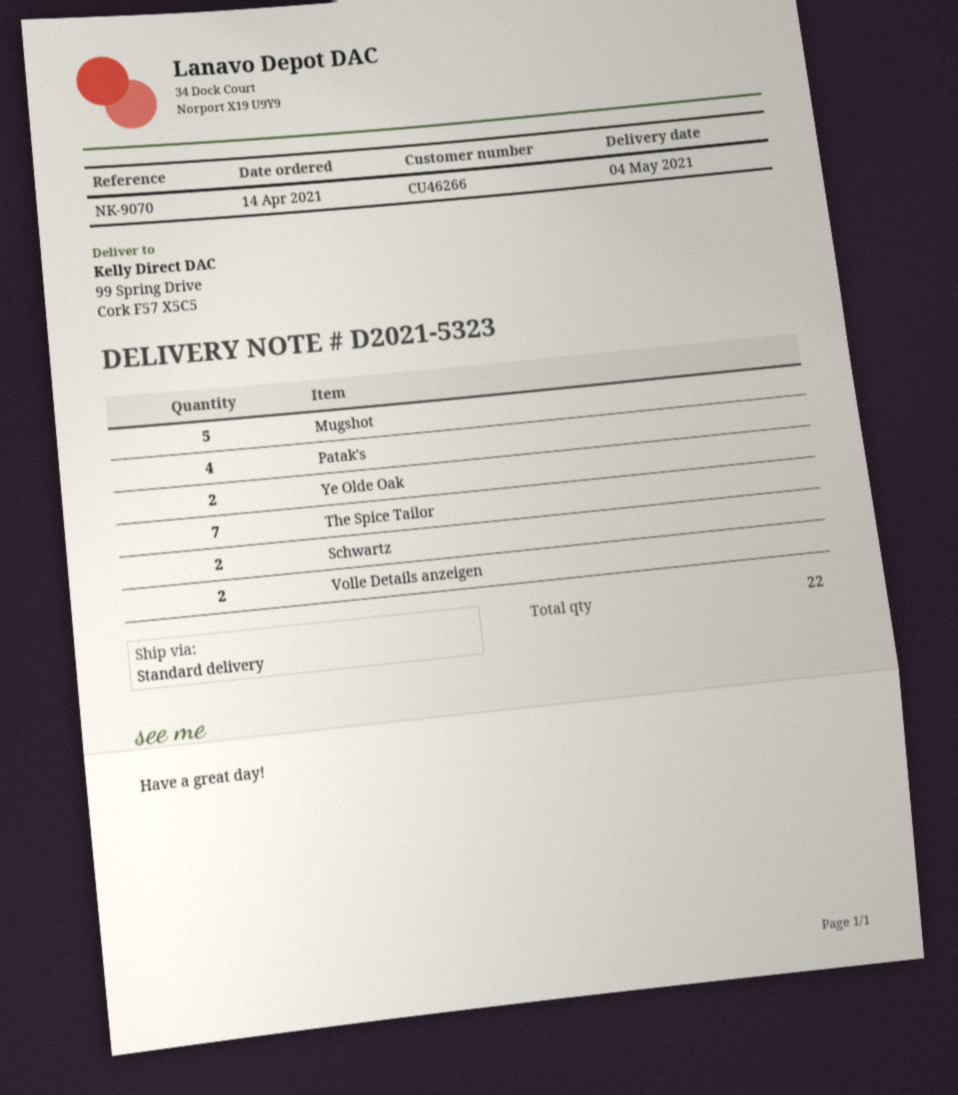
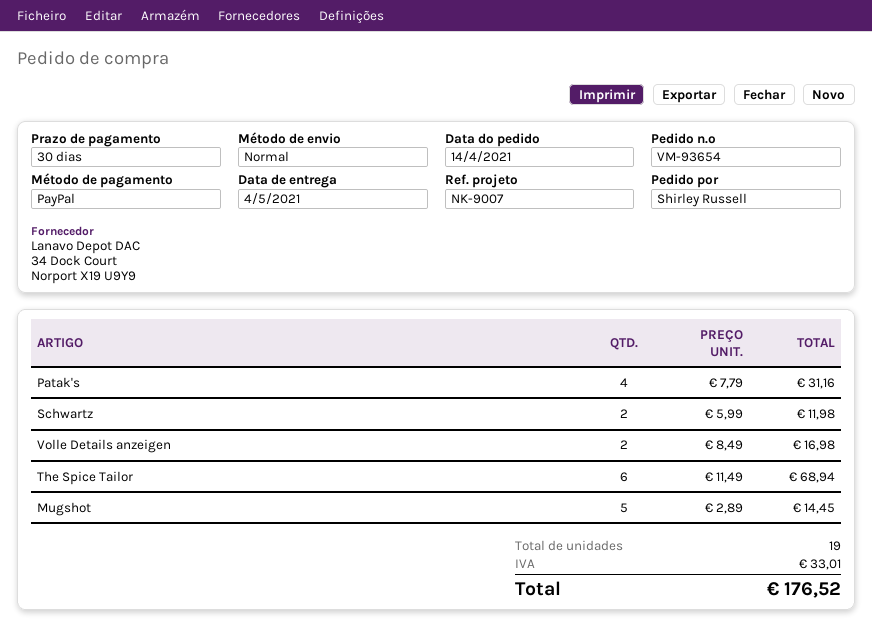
reference: NK-9070 -> NK-9007
Ye Olde Oak: 2 -> none
The Spice Tailor: 7 -> 6
total quantity: 22 -> 19

